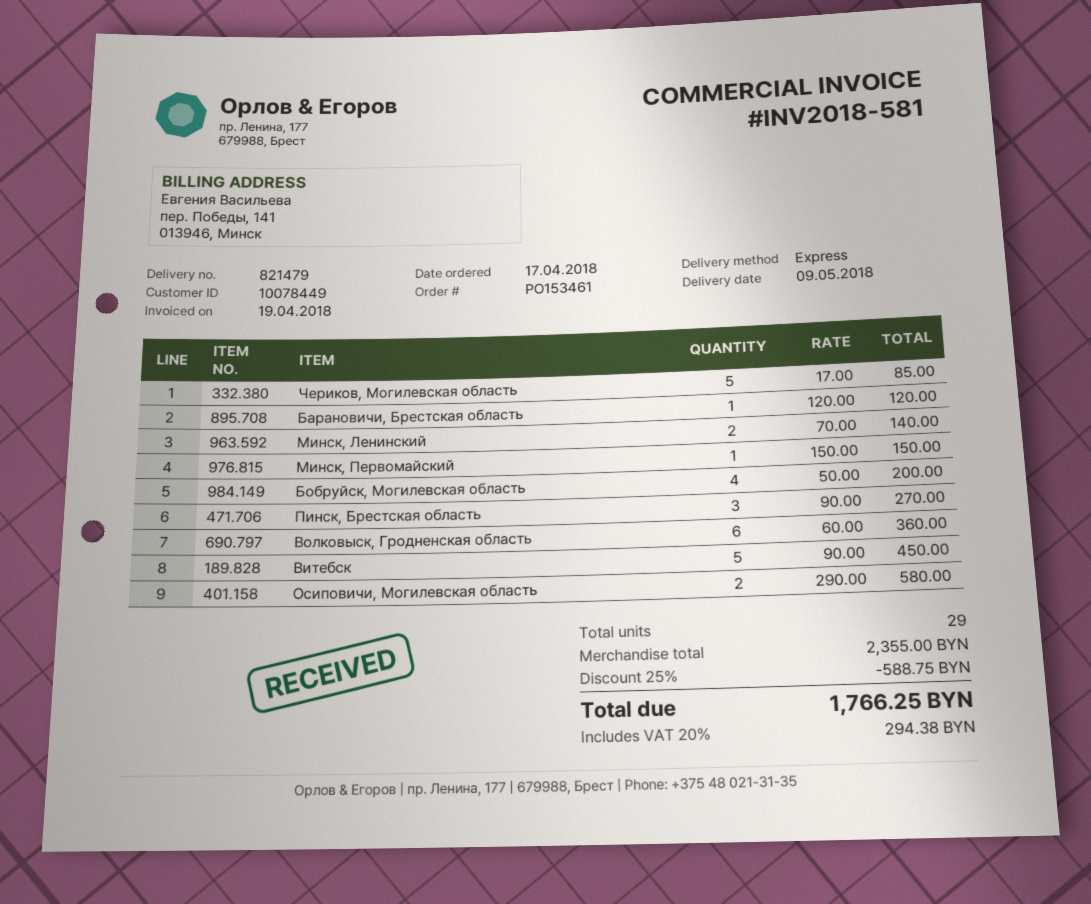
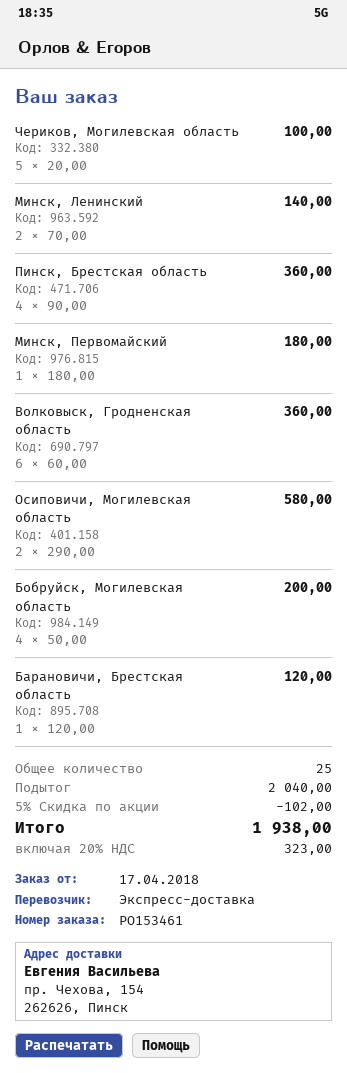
Чериков, Могилевская область: 5 x 17.00 = 85.00 -> 5 x 20.00 = 100.00
Минск, Первомайский: 1 x 150.00 = 150.00 -> 1 x 180.00 = 180.00
Пинск, Брестская область: 3 x 90.00 = 270.00 -> 4 x 90.00 = 360.00
Витебск: 5 x 90.00 = 450.00 -> none
total quantity: 29 -> 25
subtotal: 2355.00 -> 2040.00
discount: 25% = 588.75 -> 5% = 102.00
tax: 20% = 294.38 -> 20% = 323.00
total: 1766.25 -> 1938.00

